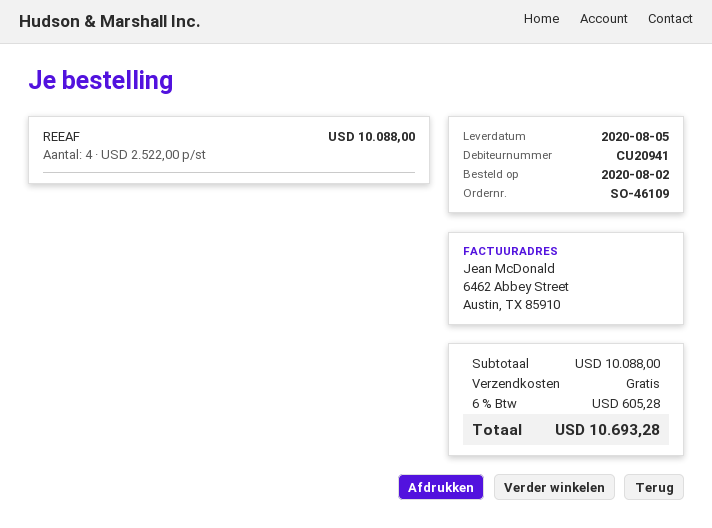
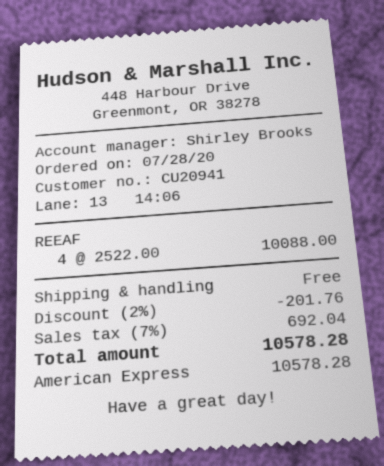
order date: 2020-08-02 -> 2020-07-28
discount: none -> 2% = 201.76
tax: 6% = 605.28 -> 7% = 692.04
total: 10693.28 -> 10578.28

